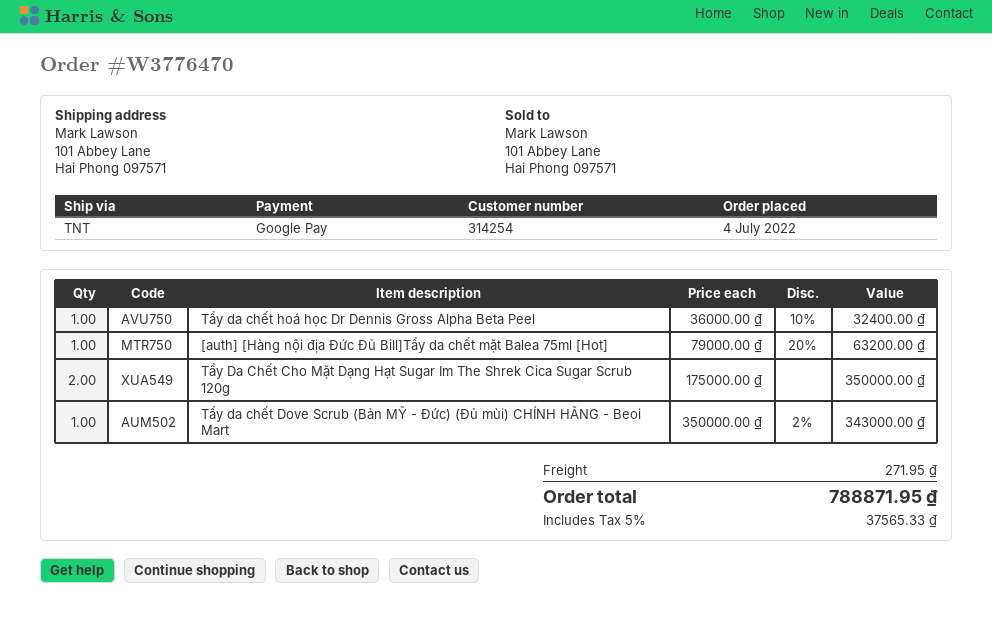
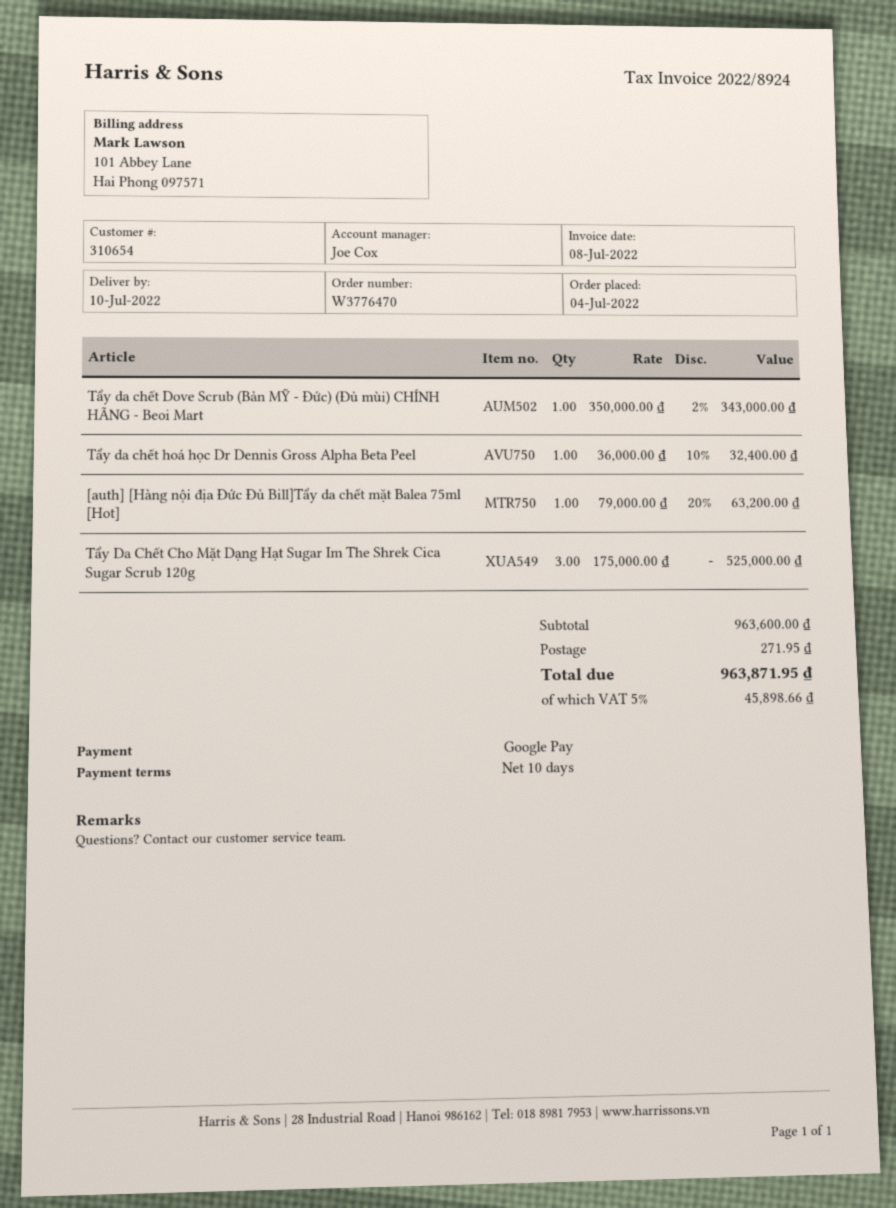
customer number: 314254 -> 310654
Tẩy Da Chết Cho Mặt Dạng Hạt Sugar Im The Shrek Cica Sugar Scrub 120g: 2 x 175000.00 = 350000.00 -> 3 x 175000.00 = 525000.00
tax: 5% = 37565.33 -> 5% = 45898.66
total: 788871.95 -> 963871.95

